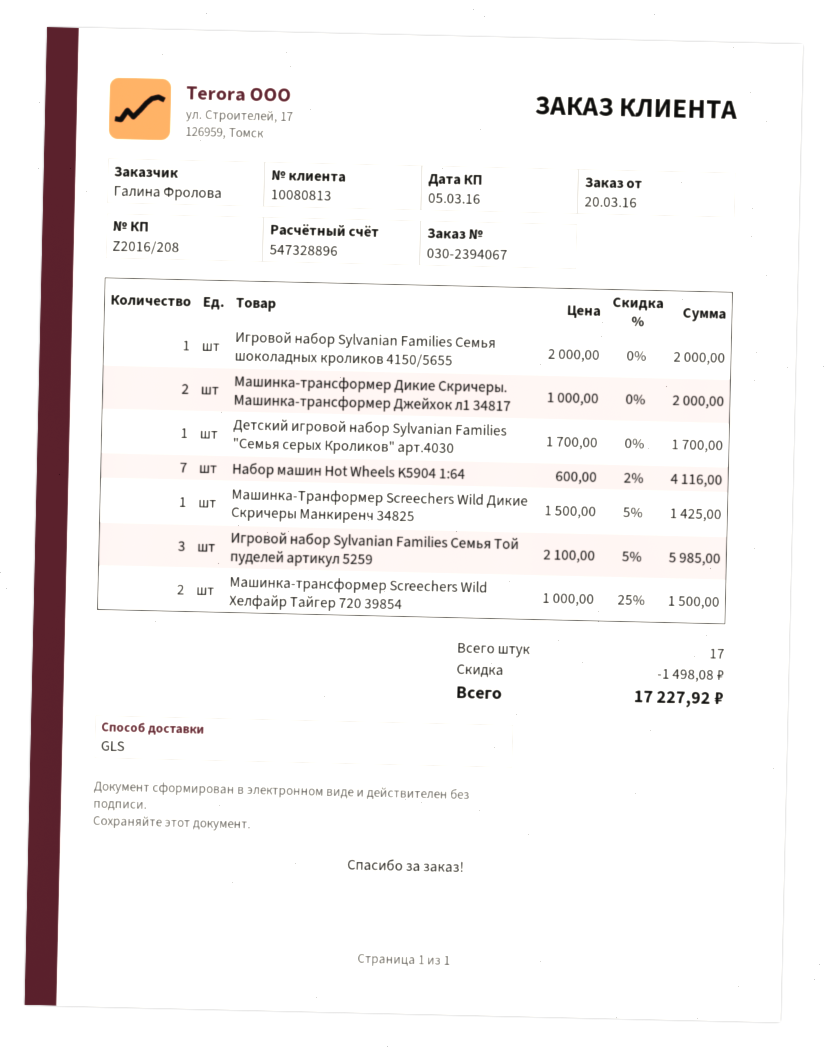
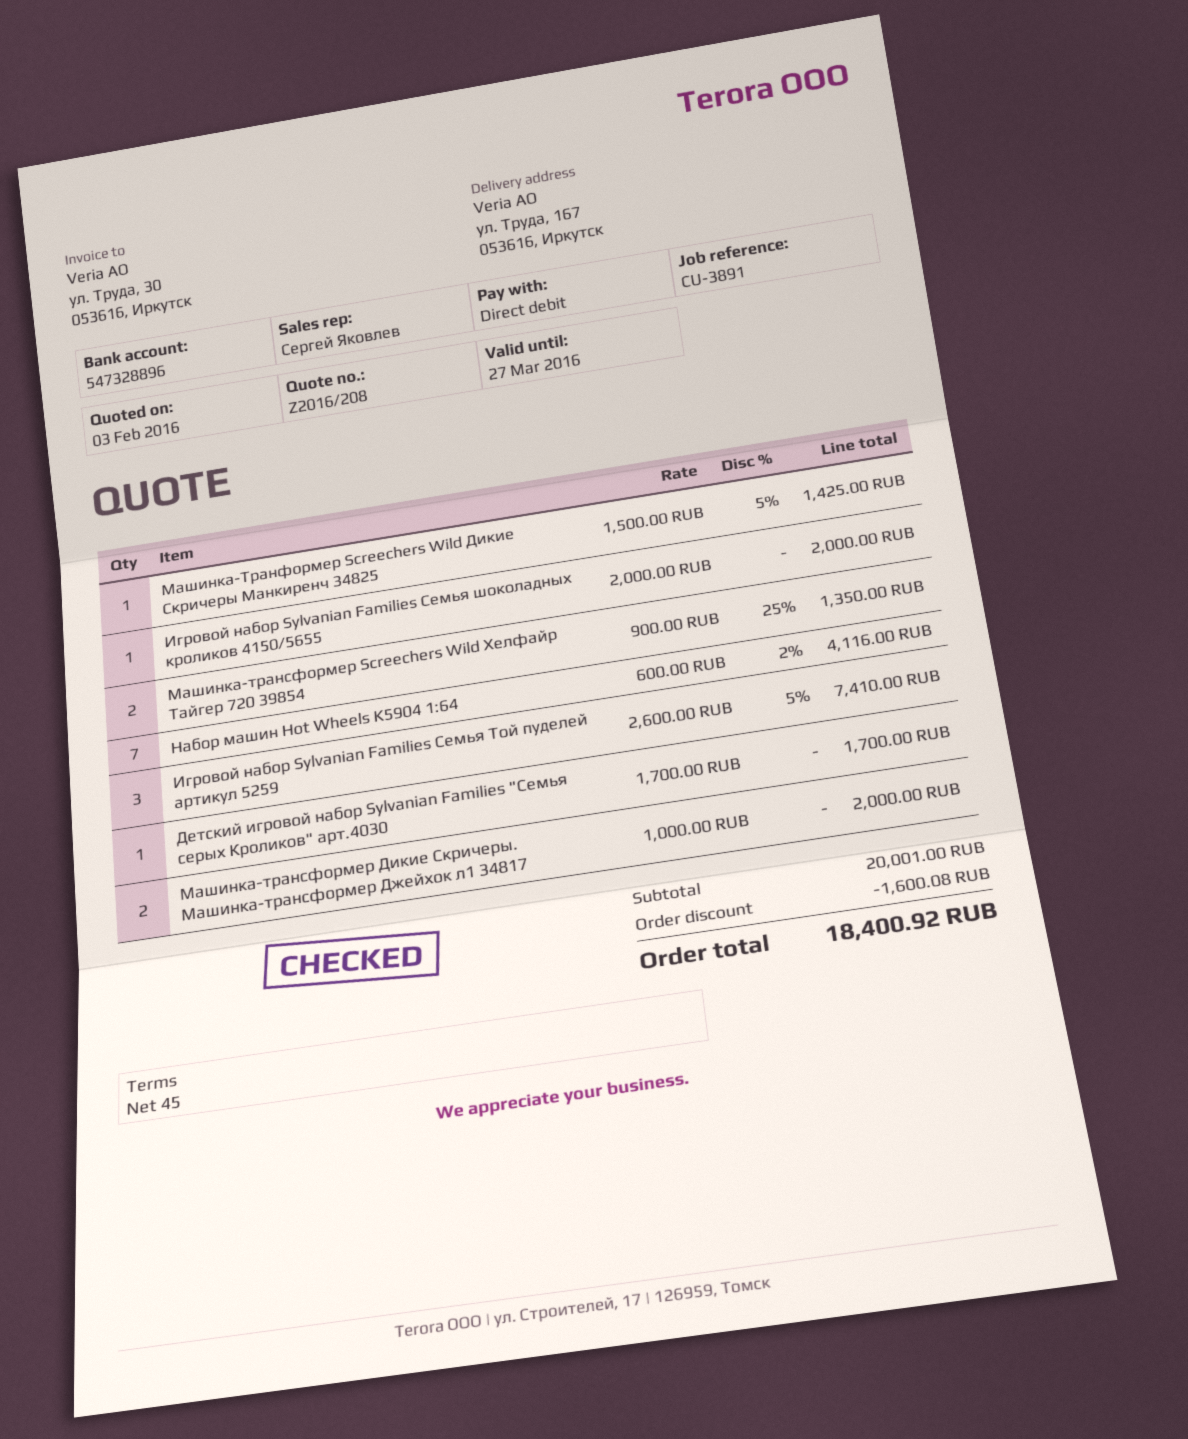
quote date: 2016-03-05 -> 2016-02-03
Игровой набор Sylvanian Families Семья Той пуделей артикул 5259: 3 x 2100.00 - 5% = 5985.00 -> 3 x 2600.00 - 5% = 7410.00
Машинка-трансформер Screechers Wild Хелфайр Тайгер 720 39854: 2 x 1000.00 - 25% = 1500.00 -> 2 x 900.00 - 25% = 1350.00
discount: 1498.08 -> 1600.08
total: 17227.92 -> 18400.92

